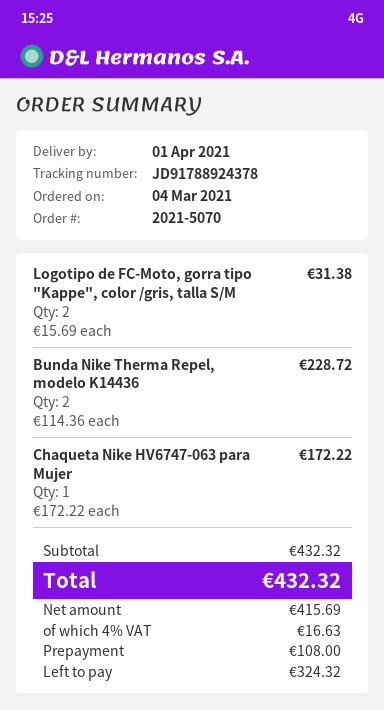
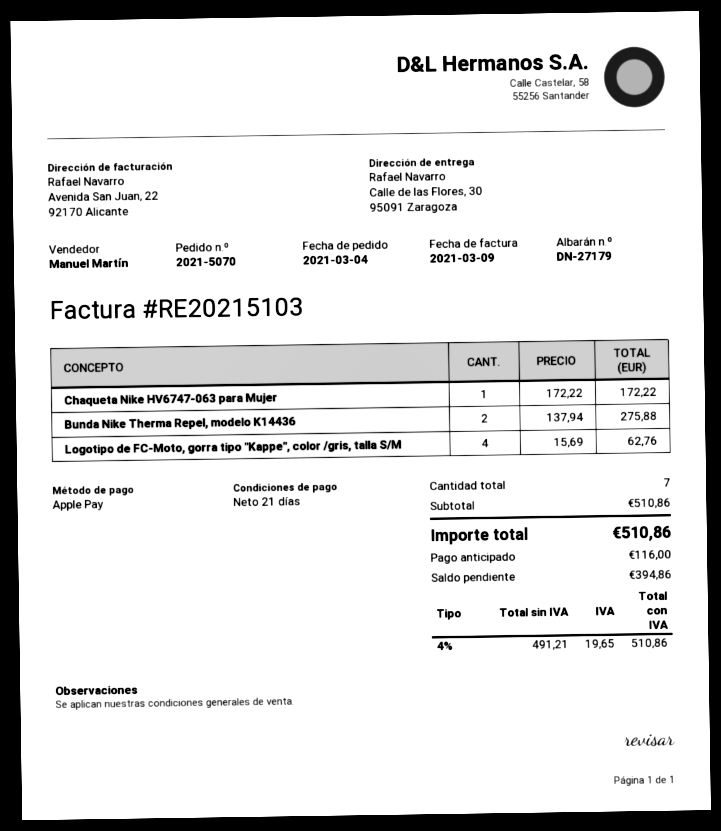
Logotipo de FC-Moto, gorra tipo "Kappe", color /gris, talla S/M: 2 x 15.69 = 31.38 -> 4 x 15.69 = 62.76
Bunda Nike Therma Repel, modelo K14436: 2 x 114.36 = 228.72 -> 2 x 137.94 = 275.88
subtotal: 432.32 -> 510.86
net: 415.69 -> 491.21
tax: 4% = 16.63 -> 4% = 19.65
total: 432.32 -> 510.86
deposit: 108.00 -> 116.00
balance: 324.32 -> 394.86

